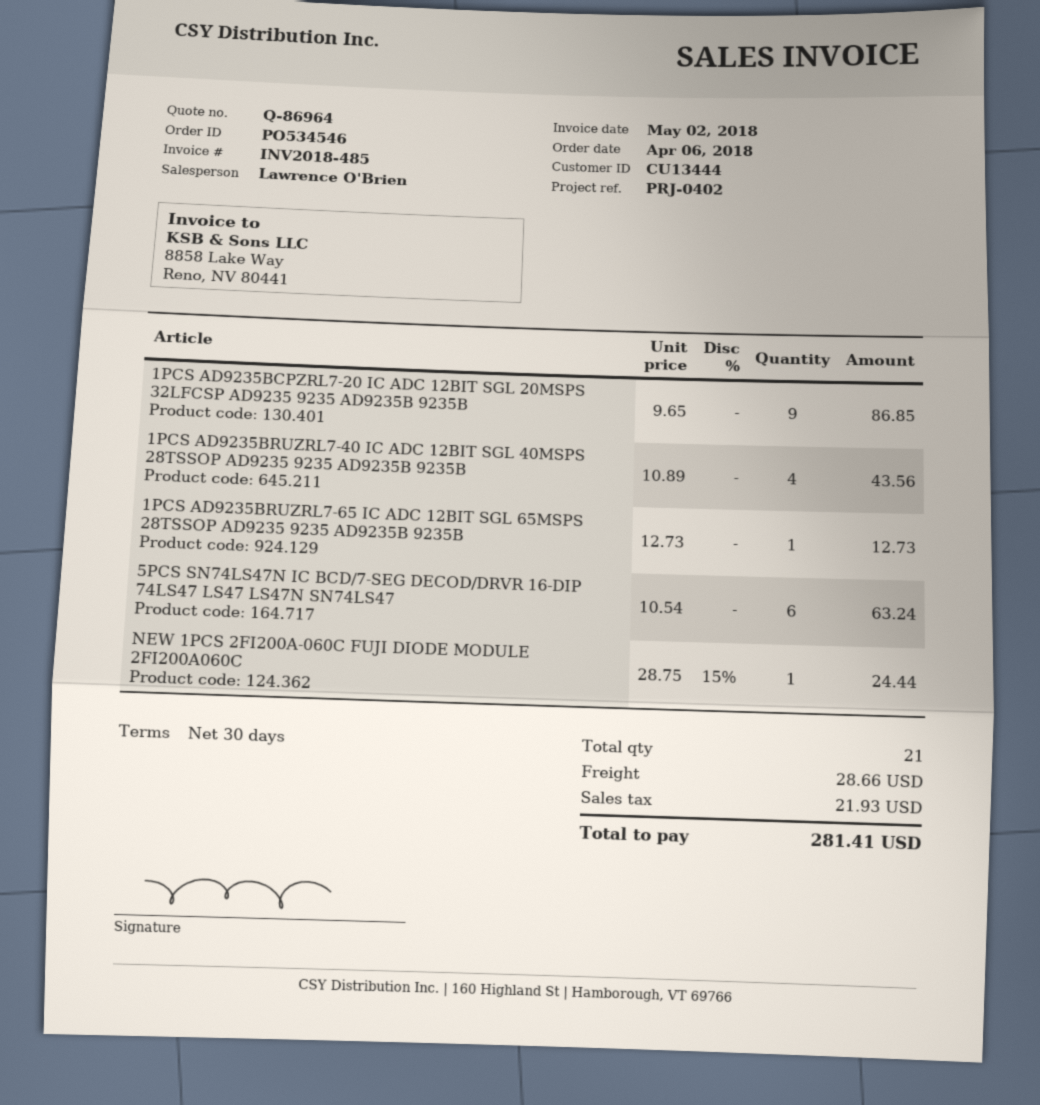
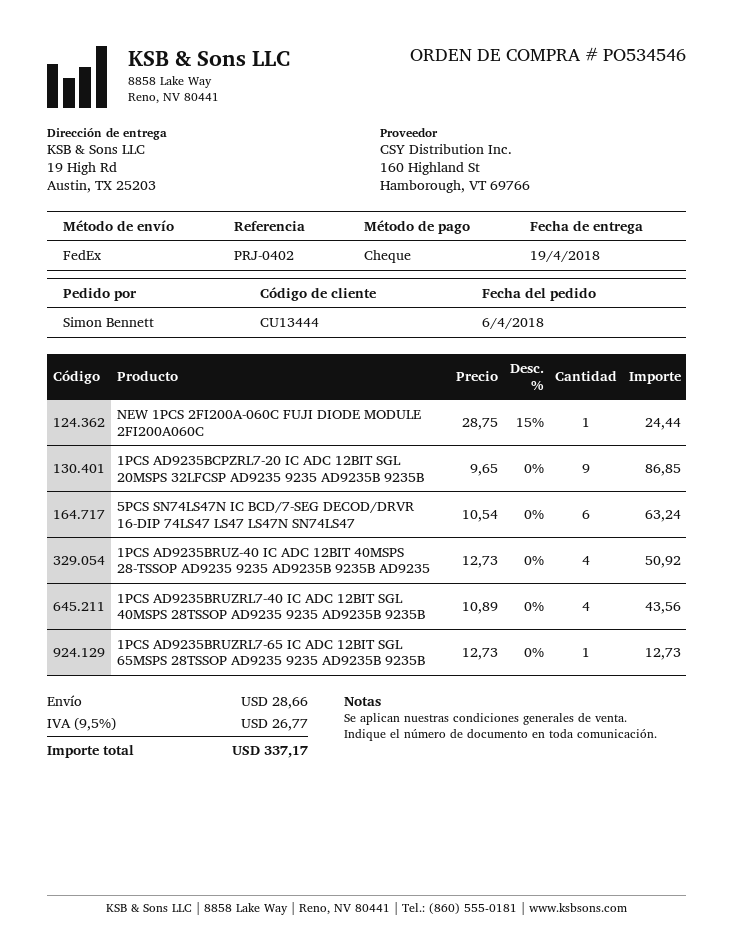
1PCS AD9235BRUZ-40 IC ADC 12BIT 40MSPS 28-TSSOP AD9235 9235 AD9235B 9235B AD9235: none -> 4 x 12.73 = 50.92
tax: 21.93 -> 26.77
total: 281.41 -> 337.17

